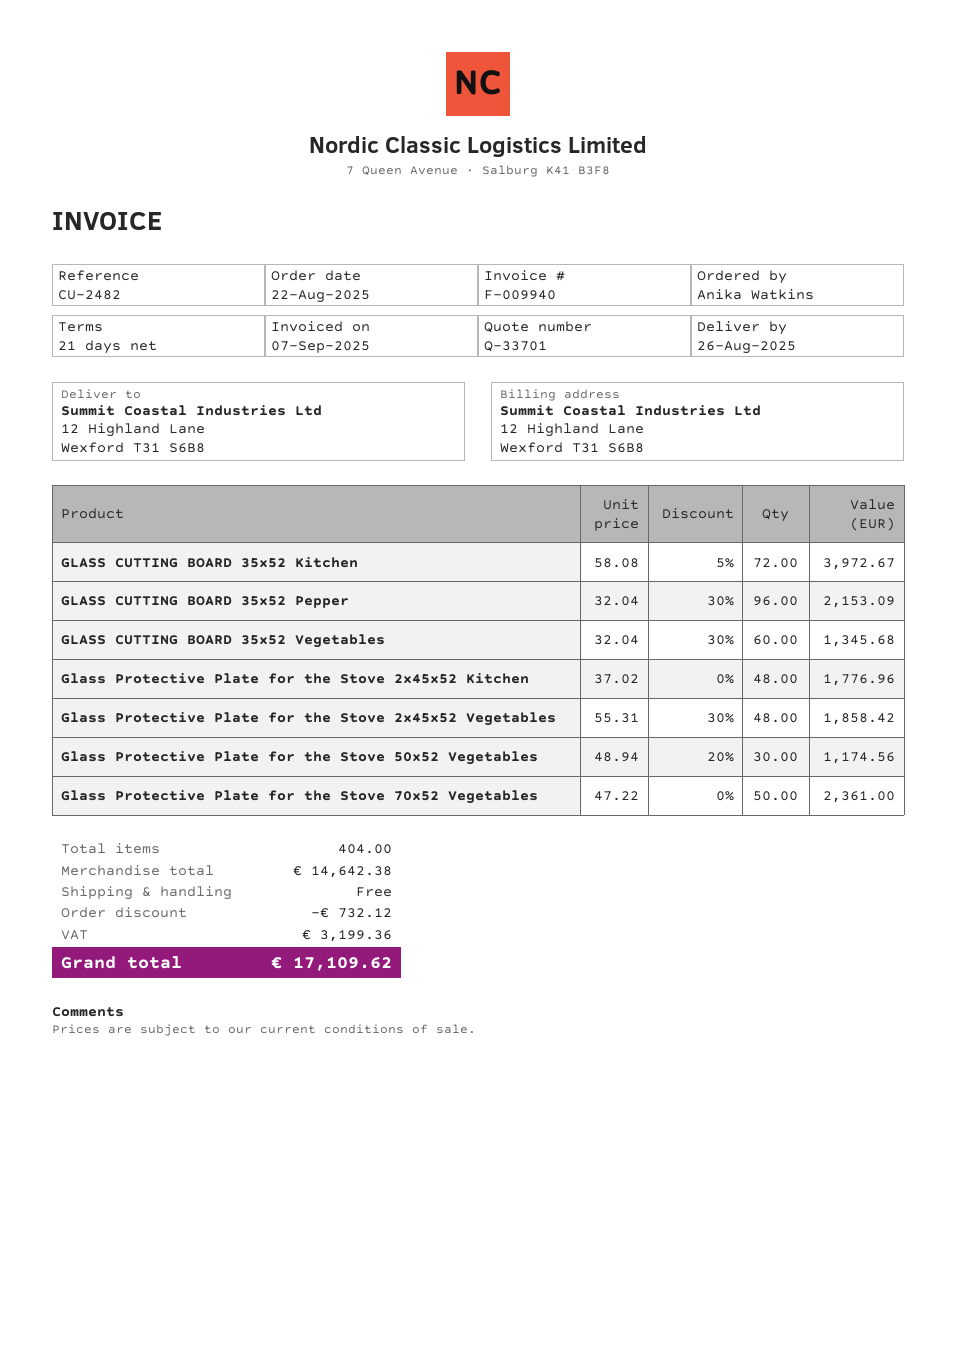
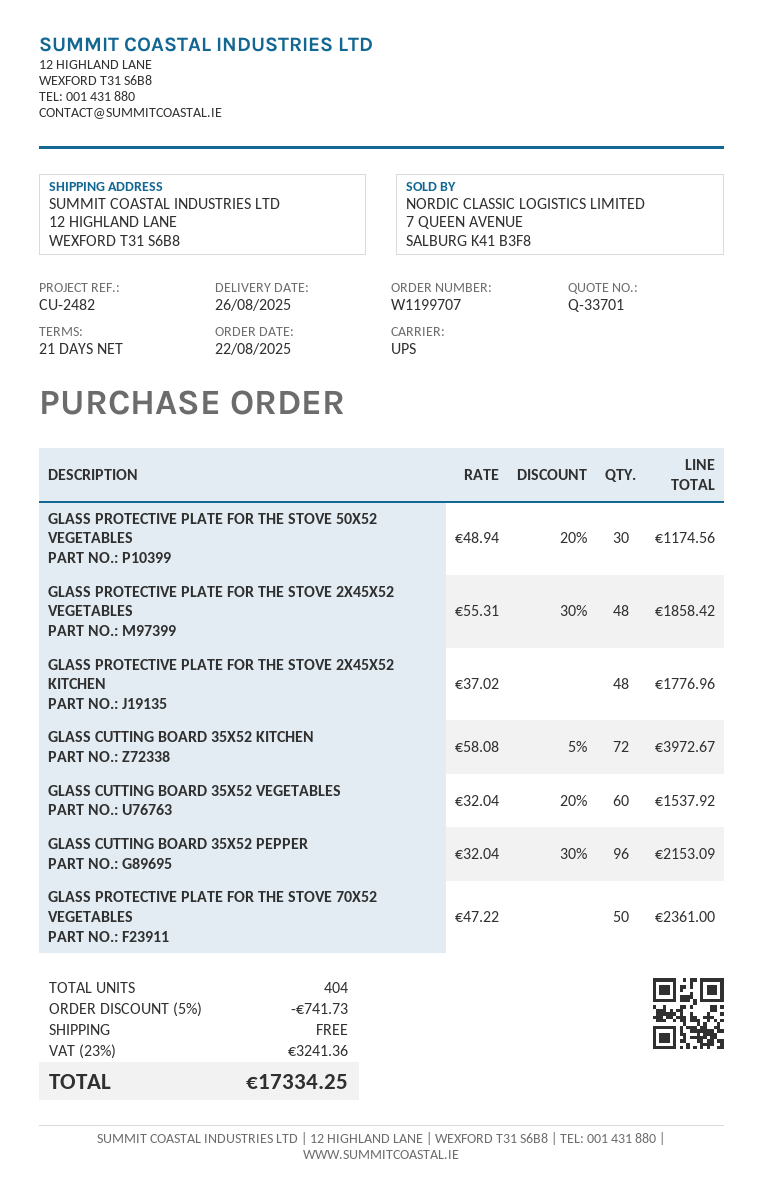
GLASS CUTTING BOARD 35x52 Vegetables: 60 x 32.04 - 30% = 1345.68 -> 60 x 32.04 - 20% = 1537.92
discount: 732.12 -> 741.73
tax: 3199.36 -> 3241.36
total: 17109.62 -> 17334.25

